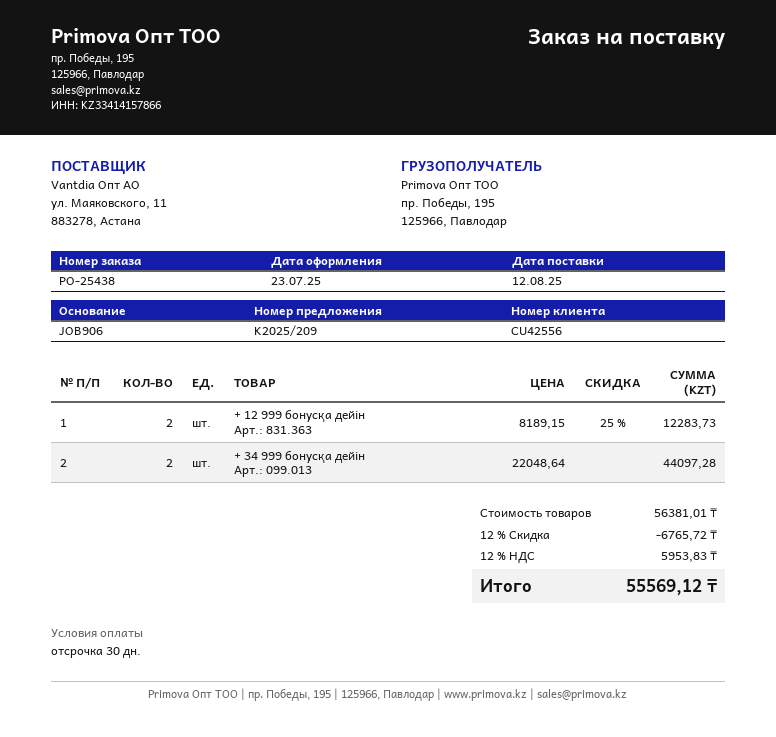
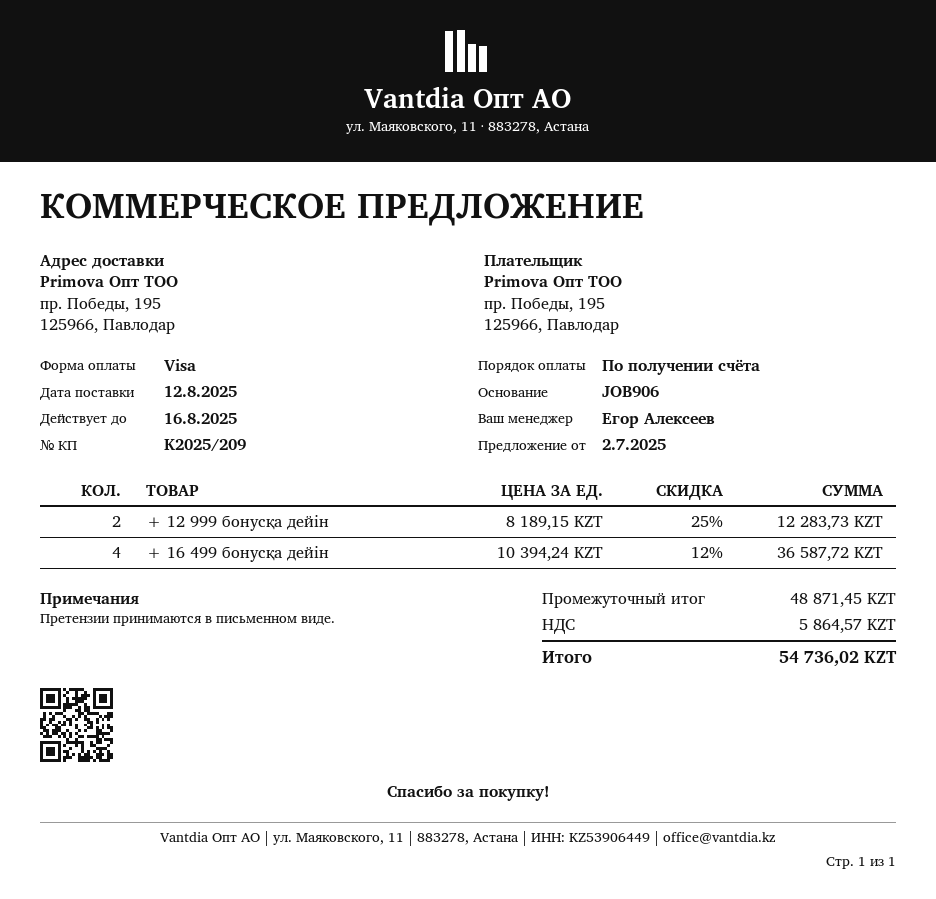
payment terms: 30 days -> on receipt
+ 34 999 бонусқа дейін: 2 x 22048.64 = 44097.28 -> none
+ 16 499 бонусқа дейін: none -> 4 x 10394.24 - 12% = 36587.72
subtotal: 56381.01 -> 48871.45
discount: 12% = 6765.72 -> none
tax: 5953.83 -> 5864.57
total: 55569.12 -> 54736.02

